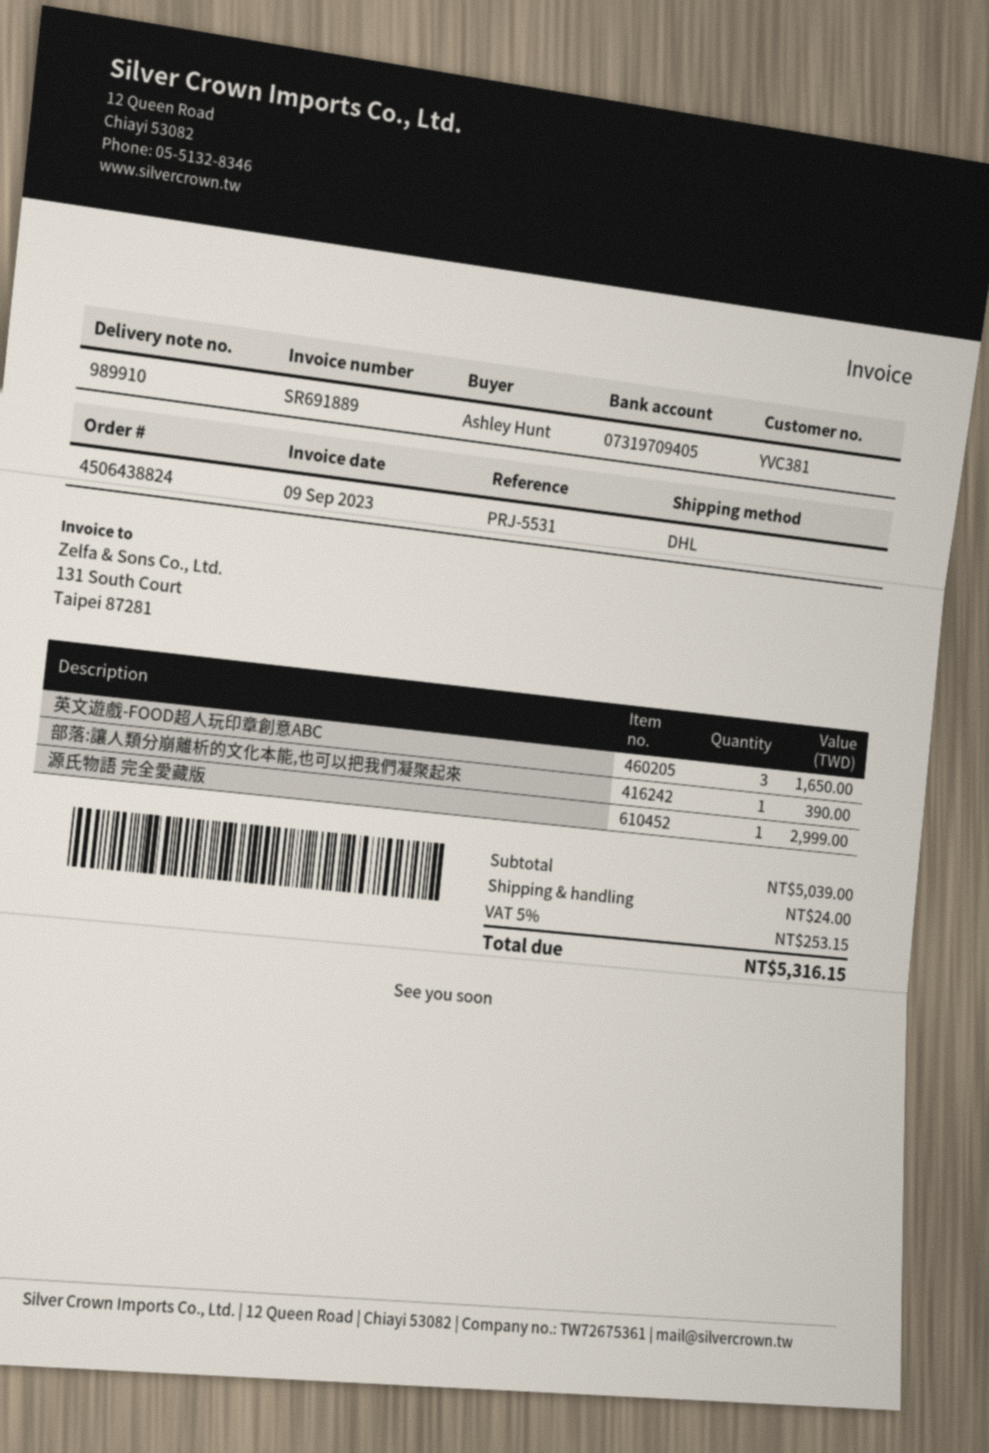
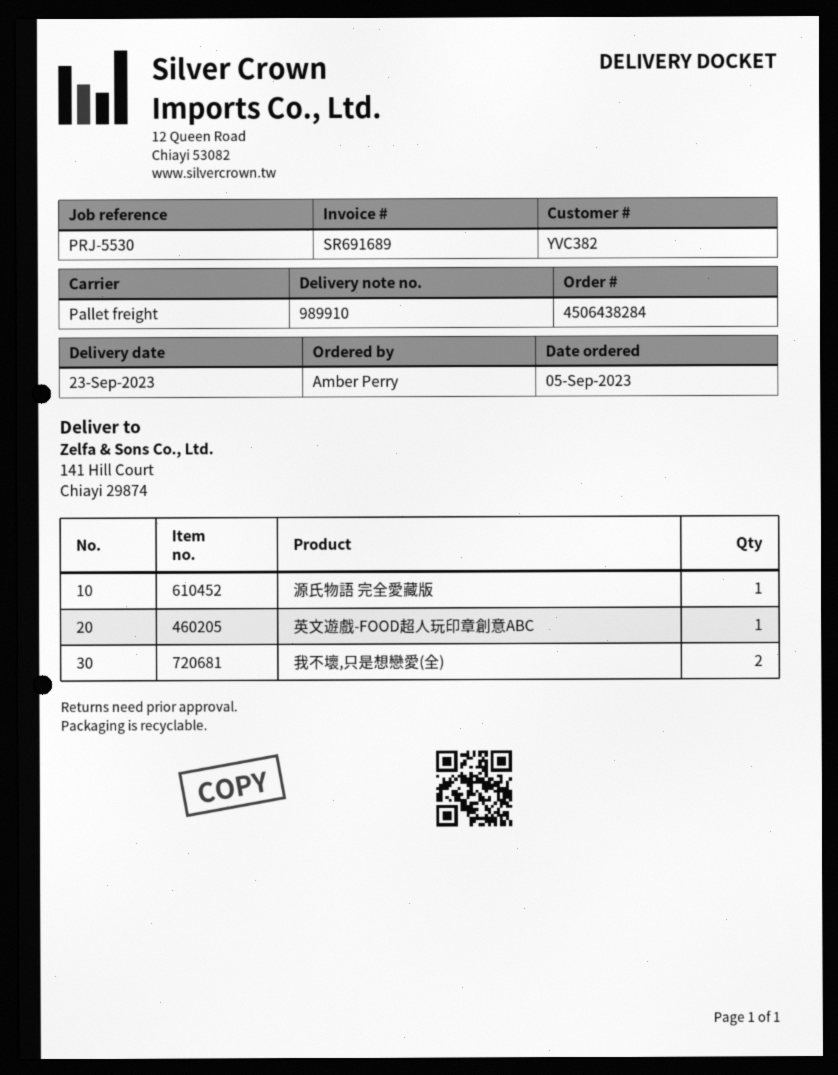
order number: 4506438824 -> 4506438284
invoice number: SR691889 -> SR691689
customer number: YVC381 -> YVC382
reference: PRJ-5531 -> PRJ-5530
ordered by: Ashley Hunt -> Amber Perry
shipping method: DHL -> pallet freight
英文遊戲-FOOD超人玩印章創意ABC: 3 -> 1
部落:讓人類分崩離析的文化本能,也可以把我們凝聚起來: 1 -> none
我不壞,只是想戀愛(全): none -> 2

